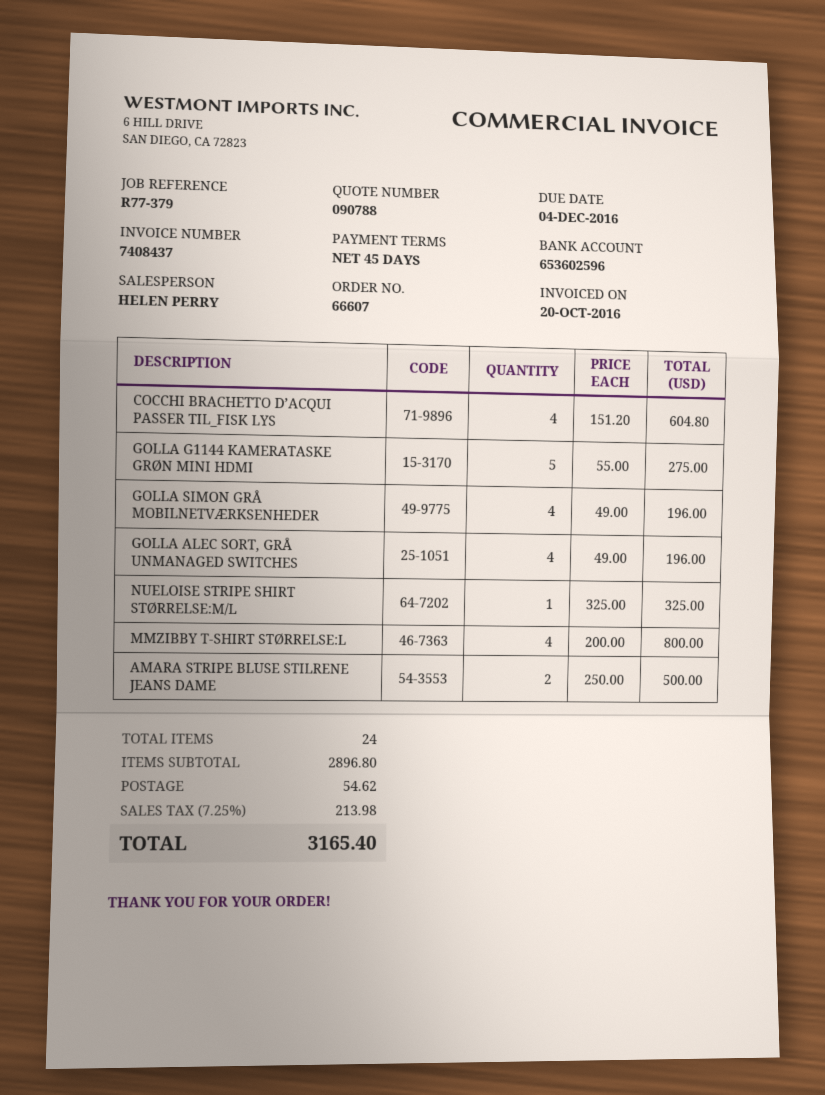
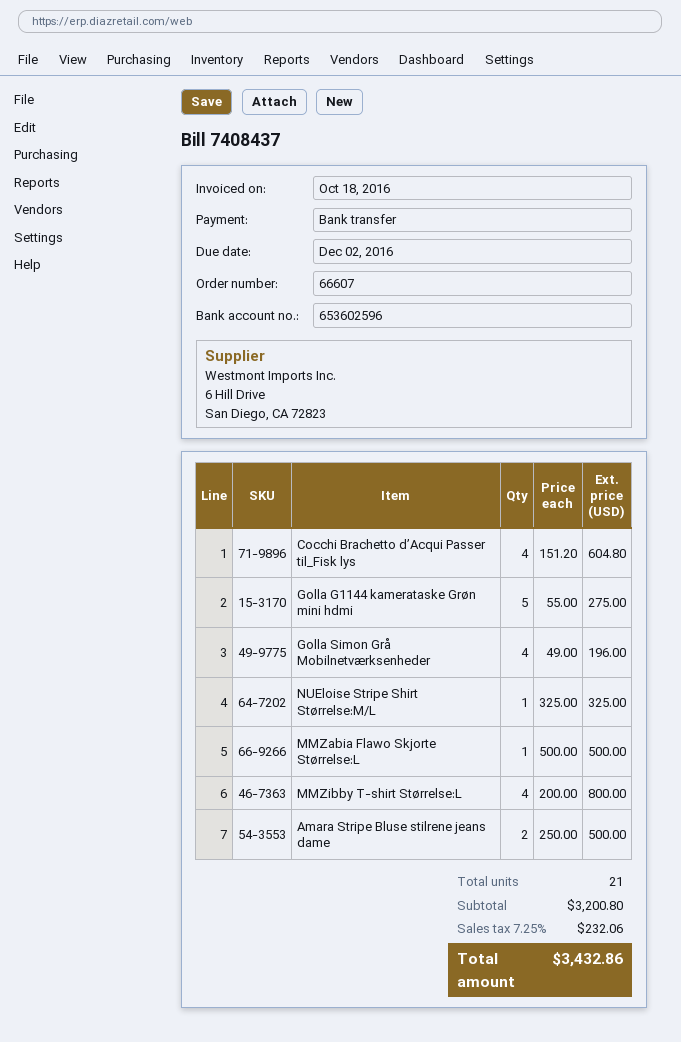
invoice date: 2016-10-20 -> 2016-10-18
due date: 2016-12-04 -> 2016-12-02
GOLLA ALEC SORT, GRÅ UNMANAGED SWITCHES: 4 x 49.00 = 196.00 -> none
MMZabia Flawo Skjorte Størrelse:L: none -> 1 x 500.00 = 500.00
total quantity: 24 -> 21
subtotal: 2896.80 -> 3200.80
shipping: 54.62 -> none
tax: 7.25% = 213.98 -> 7.25% = 232.06
total: 3165.40 -> 3432.86

